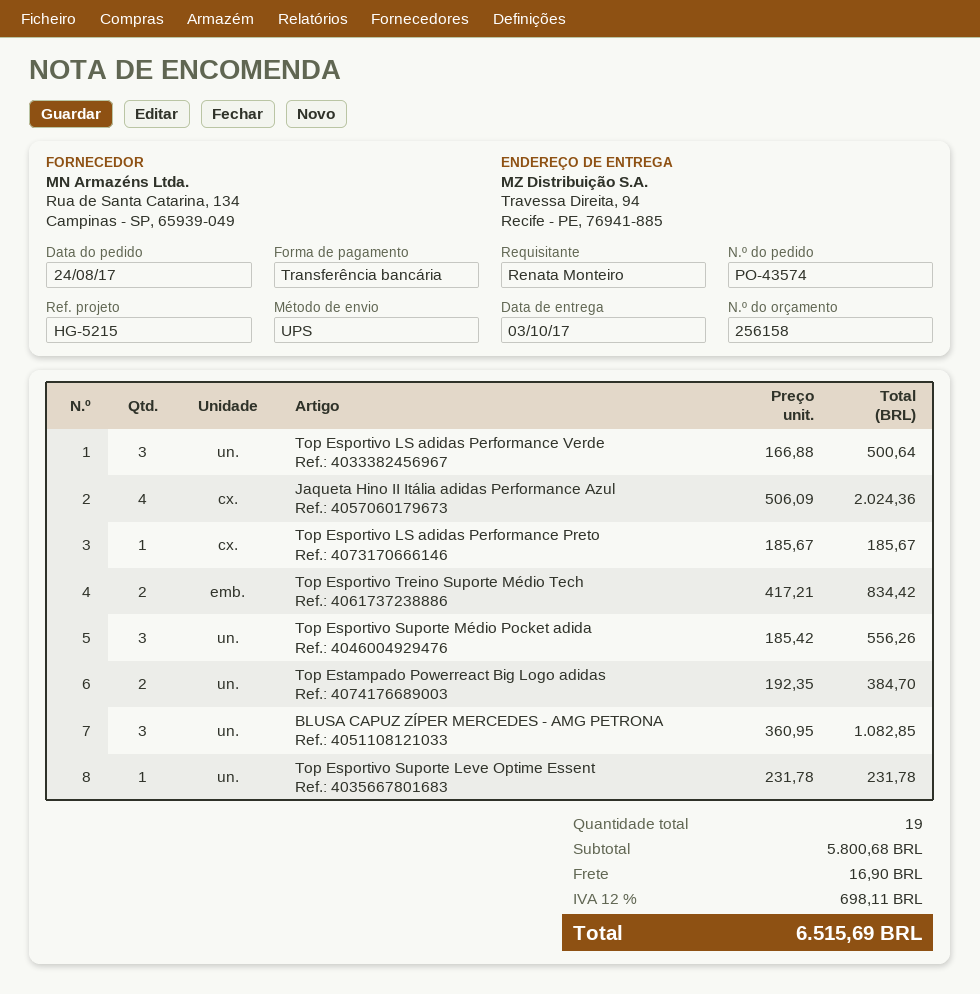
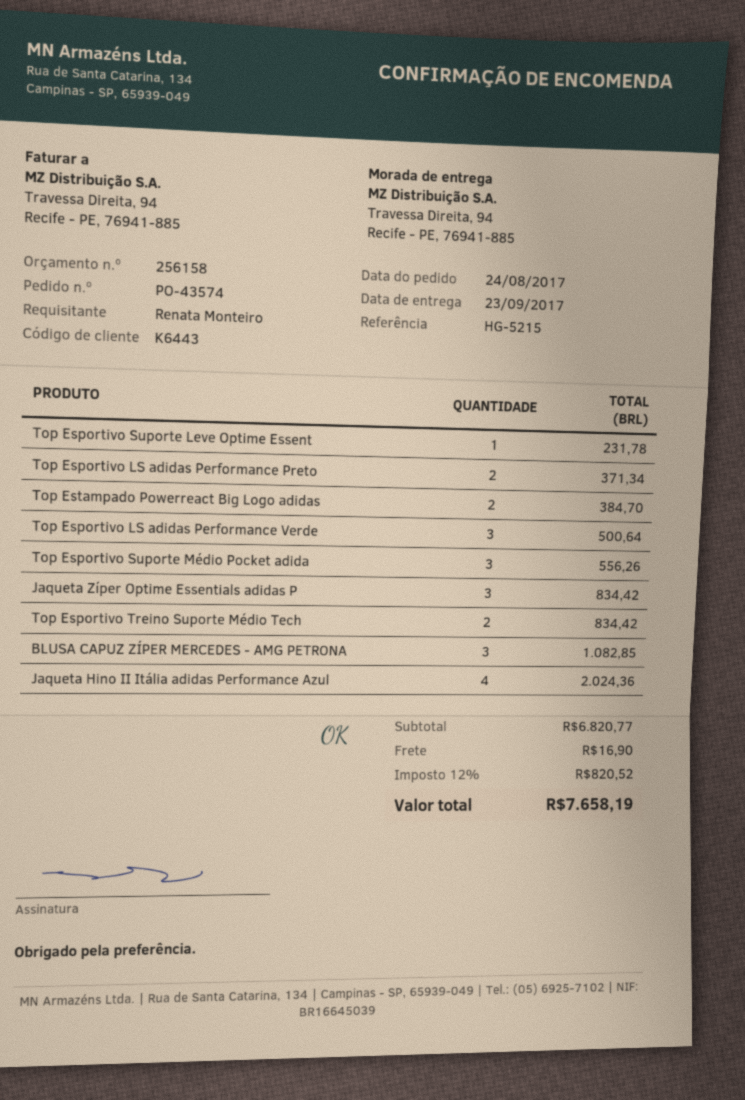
delivery date: 2017-10-03 -> 2017-09-23
Top Esportivo LS adidas Performance Preto: 1 for 185.67 -> 2 for 371.34
Jaqueta Zíper Optime Essentials adidas P: none -> 3 for 834.42
subtotal: 5800.68 -> 6820.77
tax: 12% = 698.11 -> 12% = 820.52
total: 6515.69 -> 7658.19

